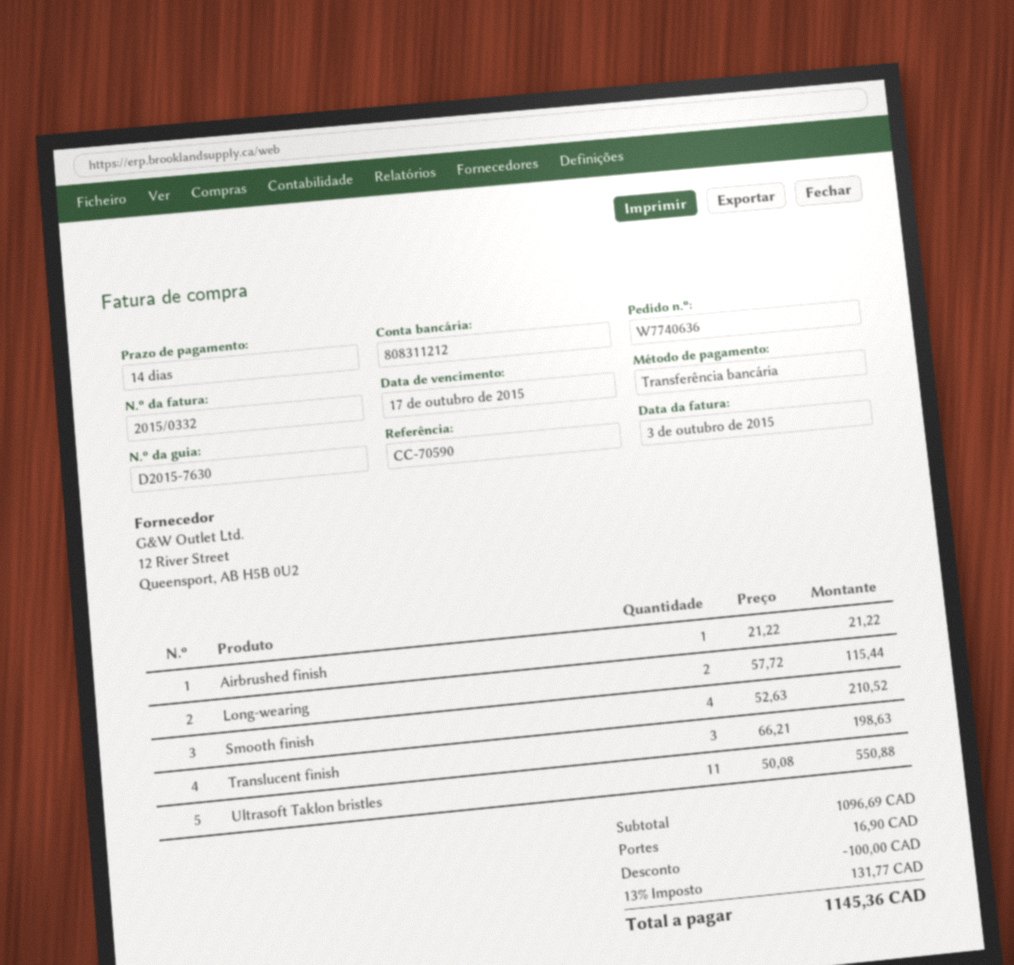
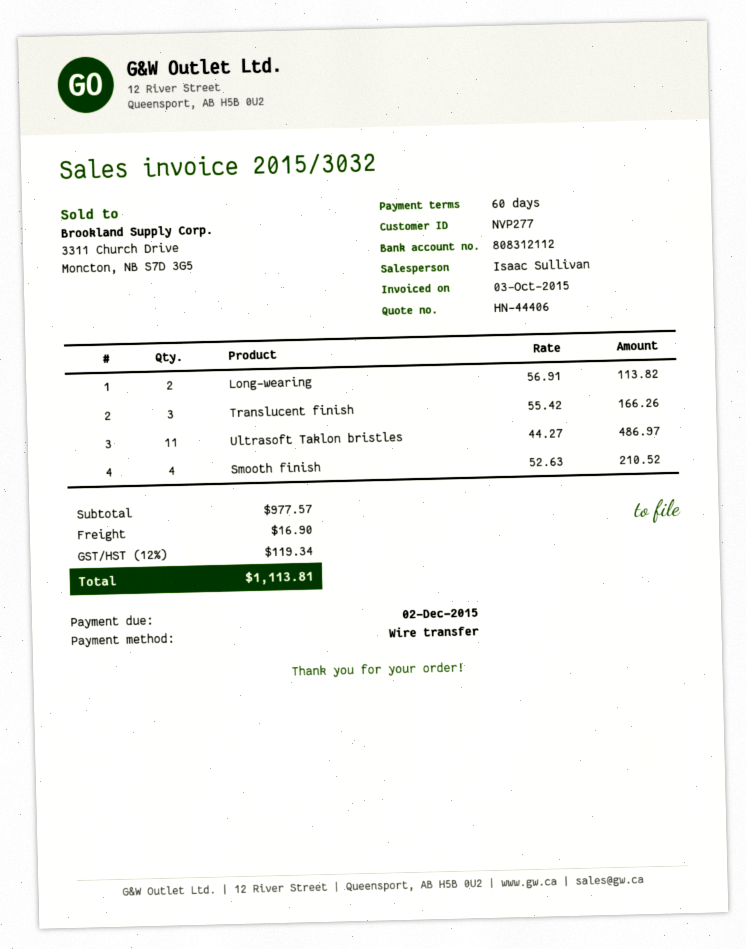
invoice number: 2015/0332 -> 2015/3032
payment terms: 14 days -> 60 days
due date: 2015-10-17 -> 2015-12-02
bank account: 808311212 -> 808312112
Airbrushed finish: 1 x 21.22 = 21.22 -> none
Long-wearing: 2 x 57.72 = 115.44 -> 2 x 56.91 = 113.82
Translucent finish: 3 x 66.21 = 198.63 -> 3 x 55.42 = 166.26
Ultrasoft Taklon bristles: 11 x 50.08 = 550.88 -> 11 x 44.27 = 486.97
subtotal: 1096.69 -> 977.57
discount: 100.00 -> none
tax: 13% = 131.77 -> 12% = 119.34
total: 1145.36 -> 1113.81

